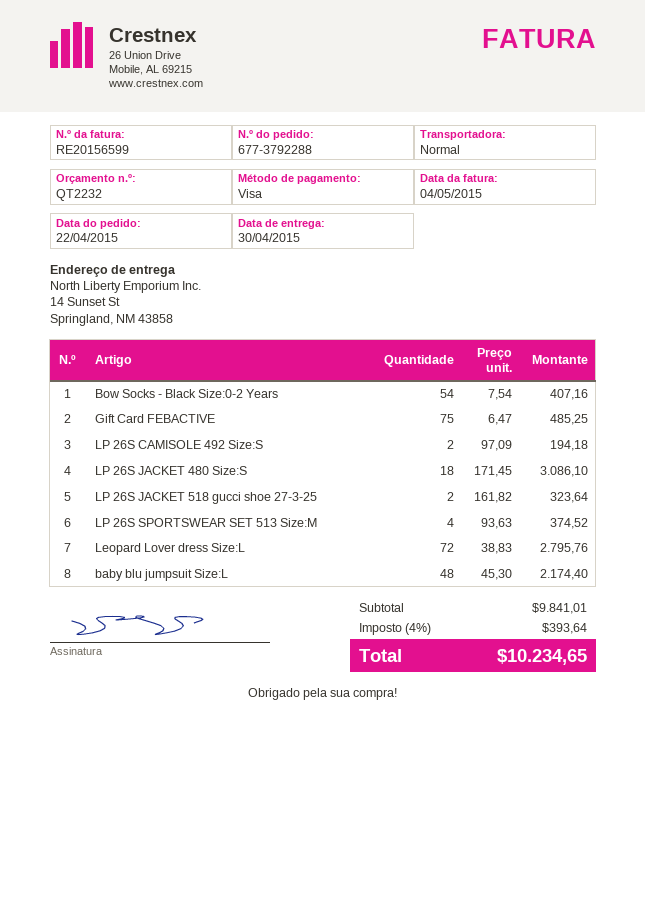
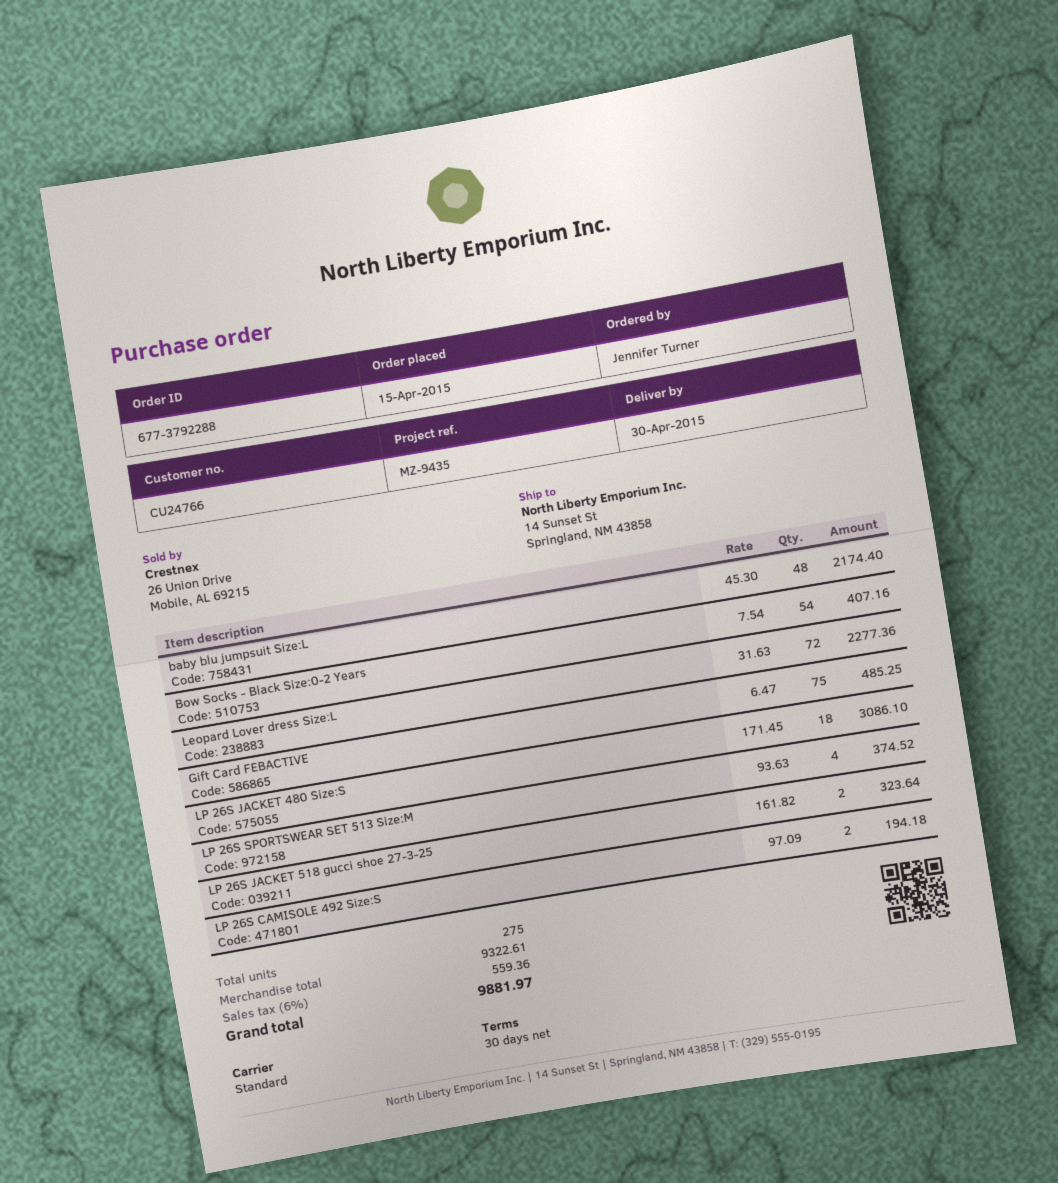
order date: 2015-04-22 -> 2015-04-15
Leopard Lover dress Size:L: 72 x 38.83 = 2795.76 -> 72 x 31.63 = 2277.36
subtotal: 9841.01 -> 9322.61
tax: 4% = 393.64 -> 6% = 559.36
total: 10234.65 -> 9881.97

